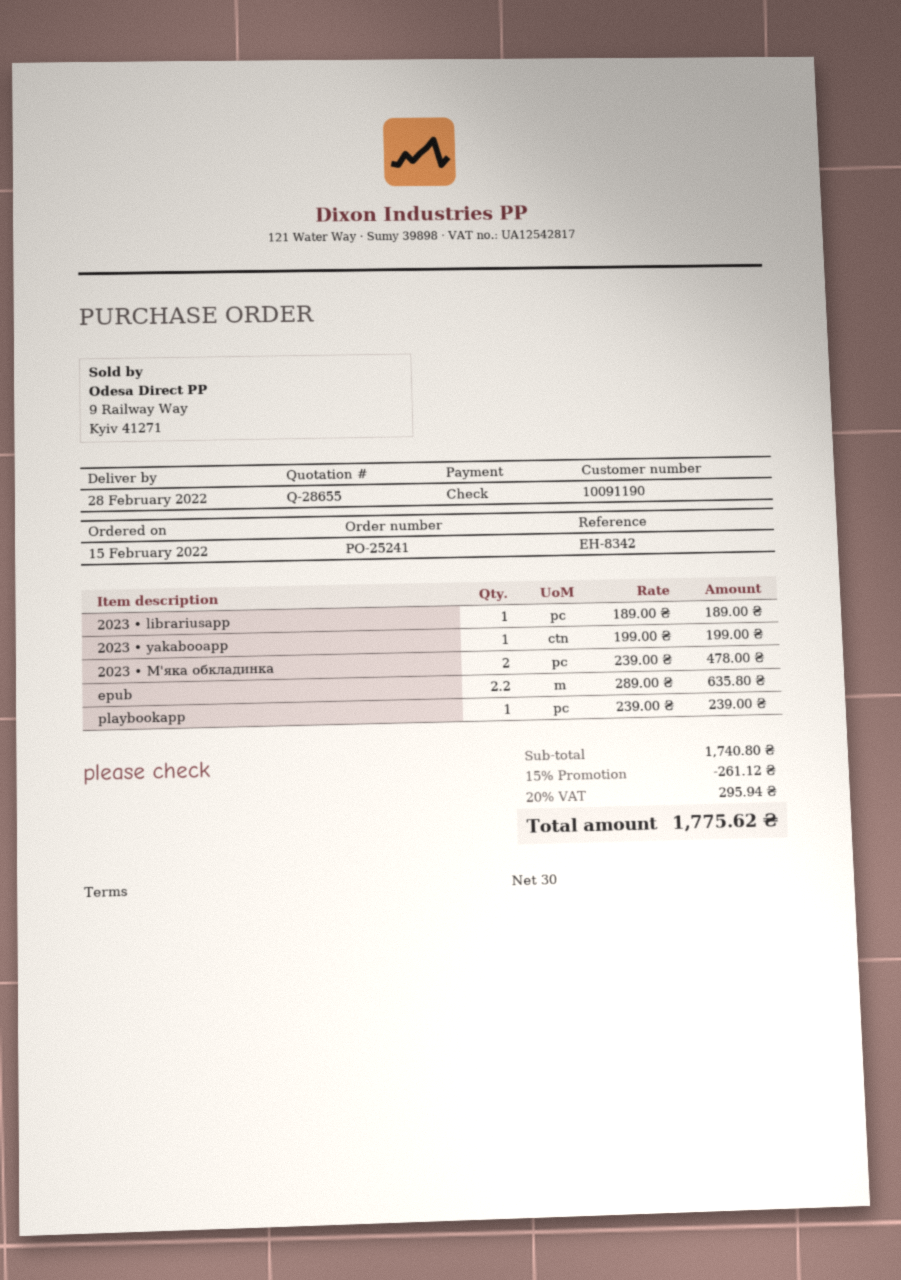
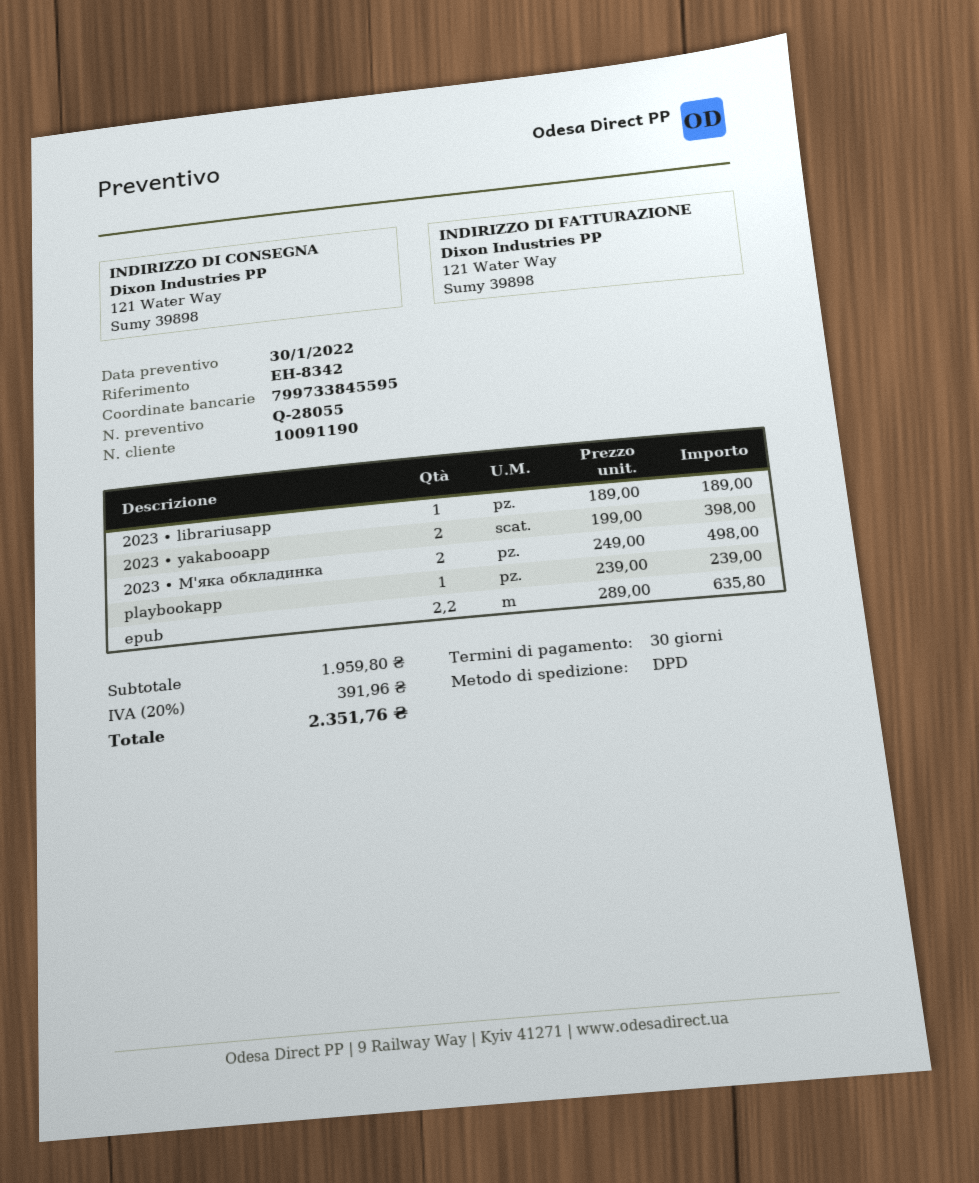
quote number: Q-28655 -> Q-28055
2023 • yakabooapp: 1 x 199.00 = 199.00 -> 2 x 199.00 = 398.00
2023 • М'яка обкладинка: 2 x 239.00 = 478.00 -> 2 x 249.00 = 498.00
subtotal: 1740.80 -> 1959.80
discount: 15% = 261.12 -> none
tax: 20% = 295.94 -> 20% = 391.96
total: 1775.62 -> 2351.76

